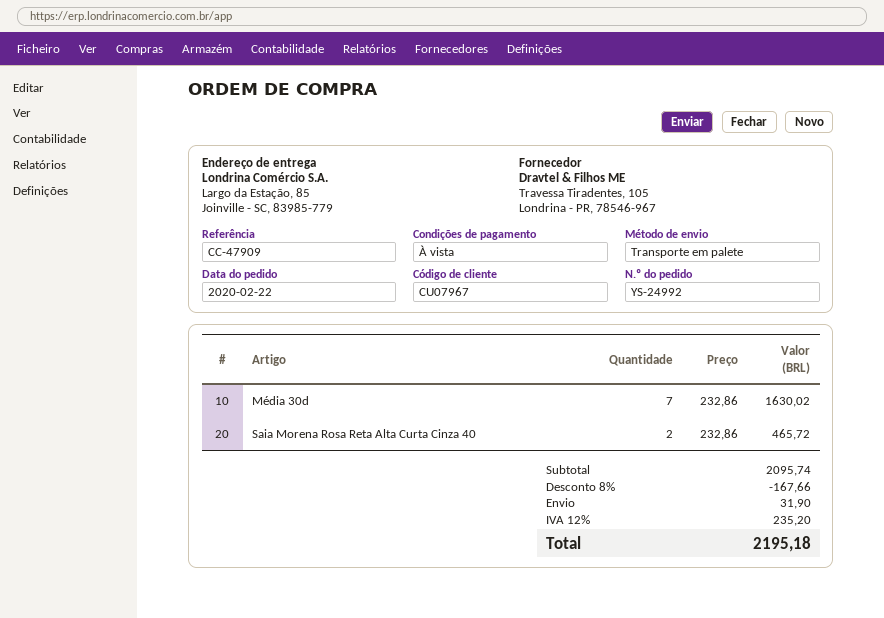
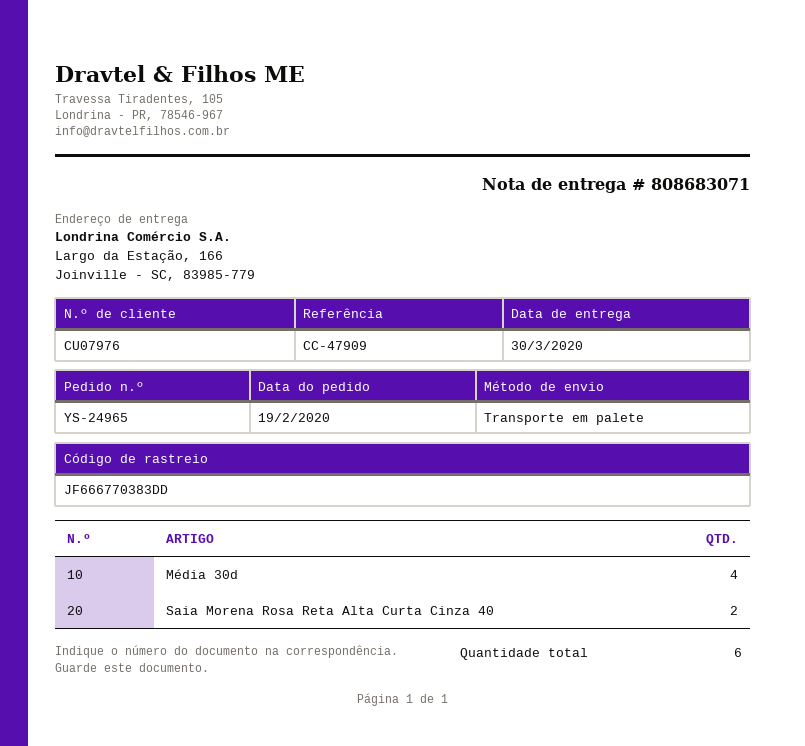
order number: YS-24992 -> YS-24965
order date: 2020-02-22 -> 2020-02-19
customer number: CU07967 -> CU07976
ship to: Largo da Estação, 85, Joinville - SC, 83985-779 -> Largo da Estação, 166, Joinville - SC, 83985-779
Média 30d: 7 -> 4

